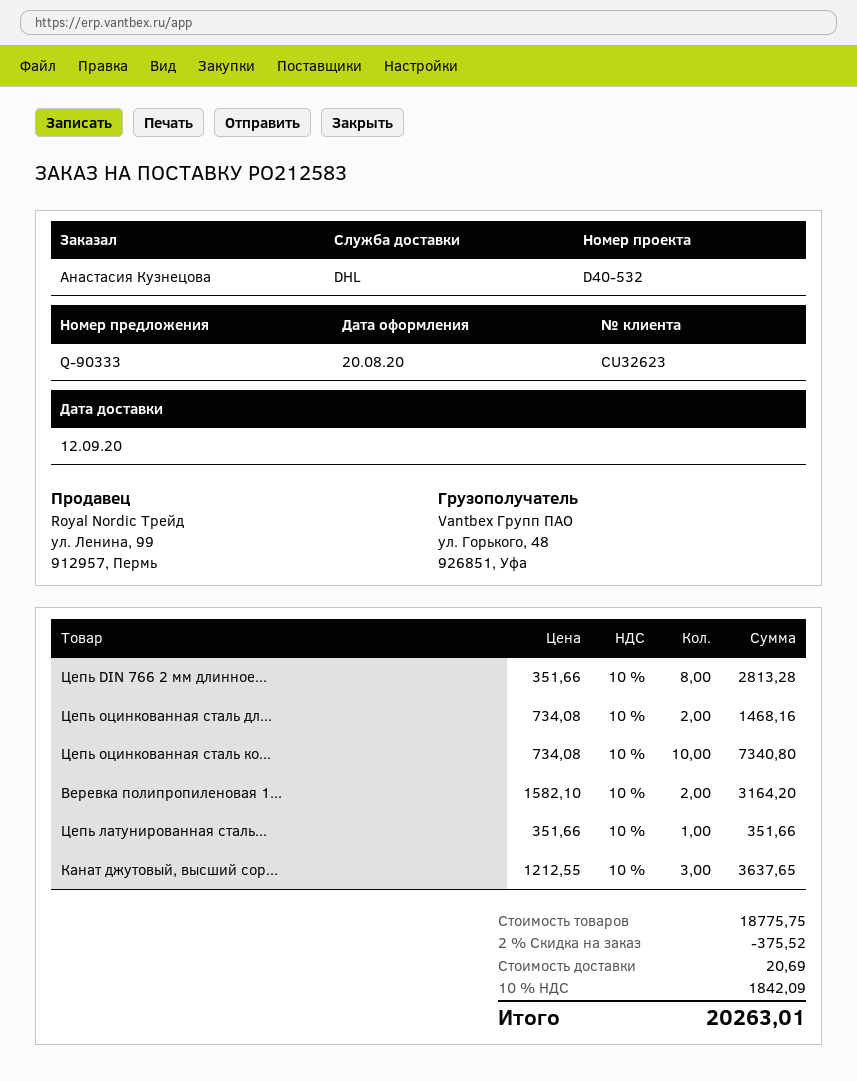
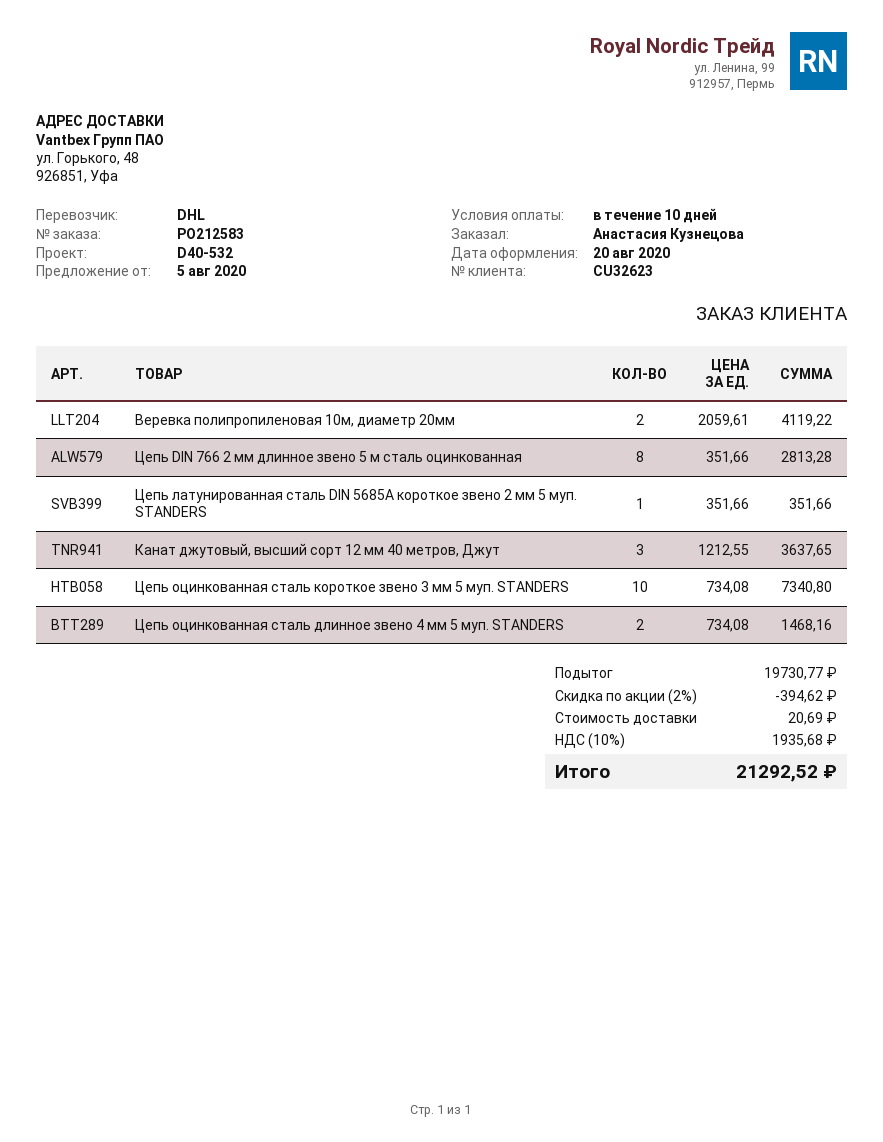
Веревка полипропиленовая 1...: 2 x 1582.10 = 3164.20 -> 2 x 2059.61 = 4119.22
subtotal: 18775.75 -> 19730.77
discount: 2% = 375.52 -> 2% = 394.62
tax: 10% = 1842.09 -> 10% = 1935.68
total: 20263.01 -> 21292.52

